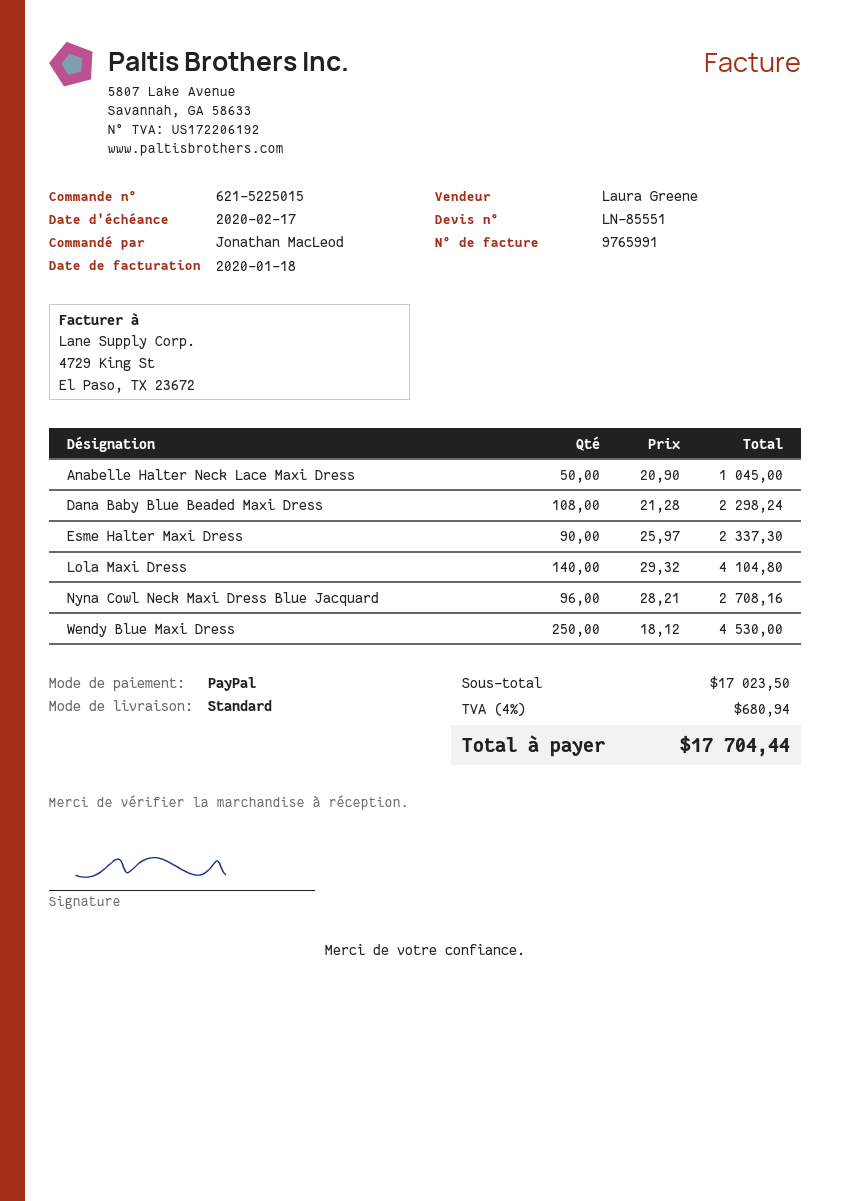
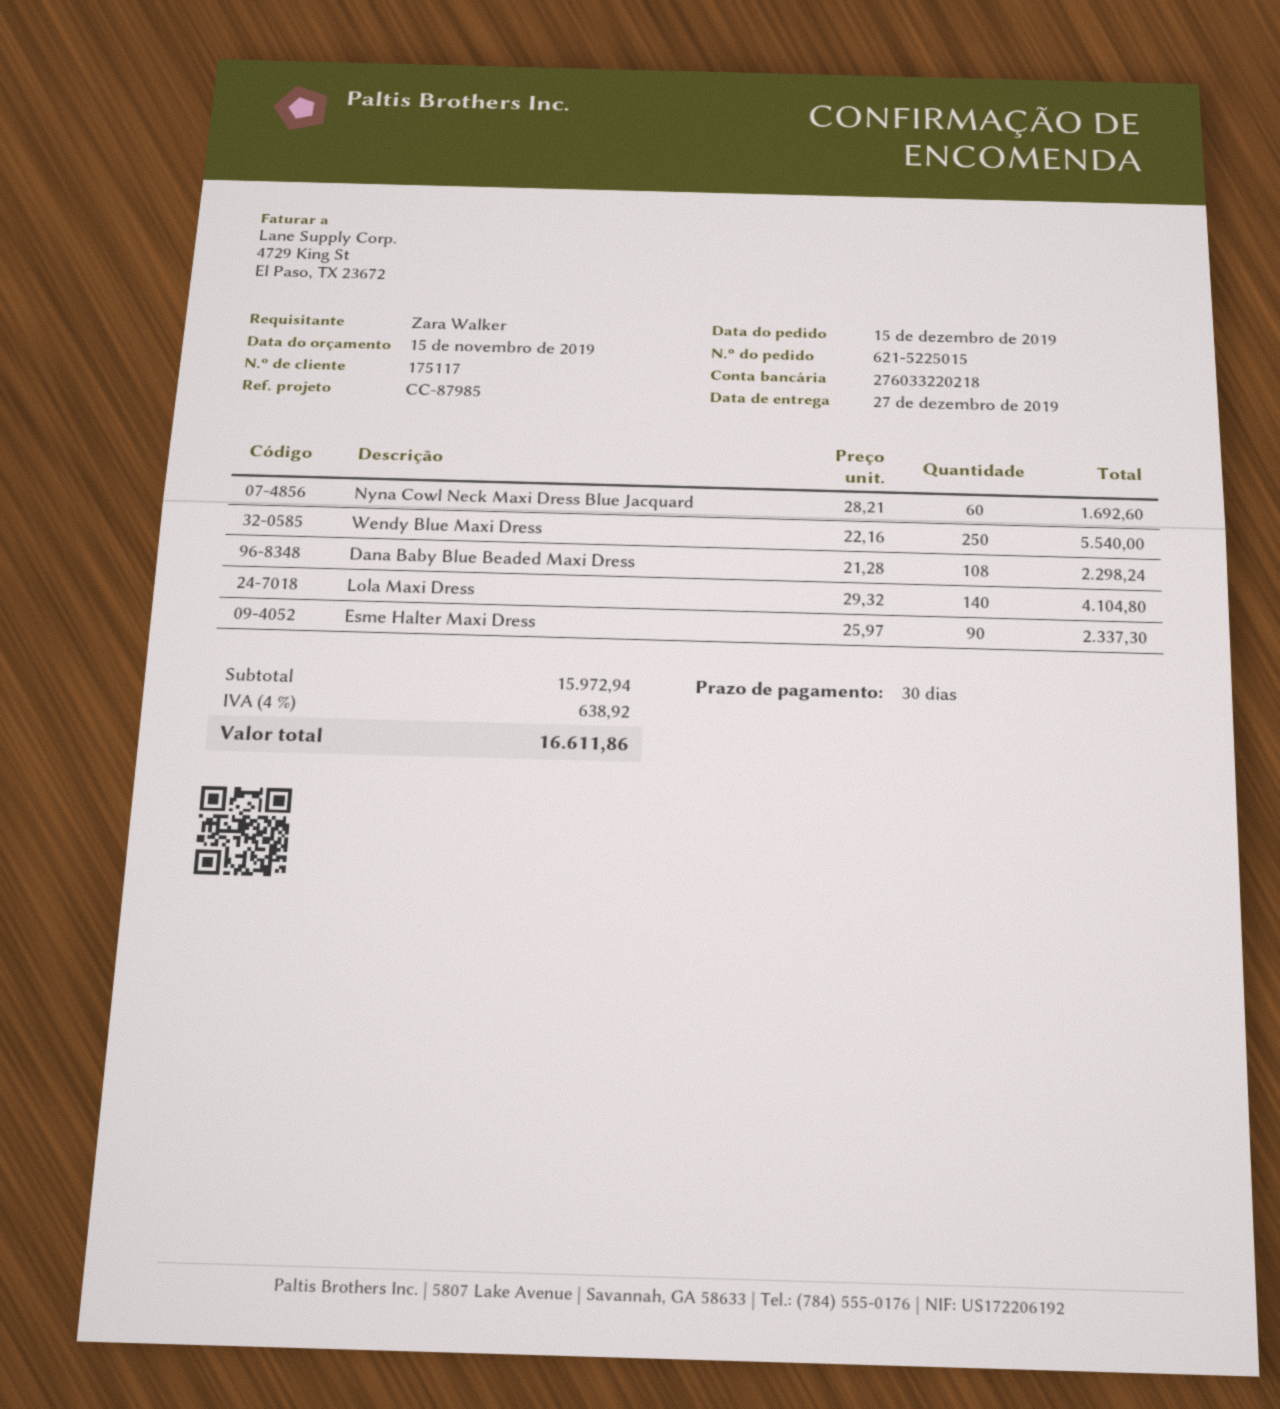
ordered by: Jonathan MacLeod -> Zara Walker
Anabelle Halter Neck Lace Maxi Dress: 50 x 20.90 = 1045.00 -> none
Nyna Cowl Neck Maxi Dress Blue Jacquard: 96 x 28.21 = 2708.16 -> 60 x 28.21 = 1692.60
Wendy Blue Maxi Dress: 250 x 18.12 = 4530.00 -> 250 x 22.16 = 5540.00
subtotal: 17023.50 -> 15972.94
tax: 4% = 680.94 -> 4% = 638.92
total: 17704.44 -> 16611.86

